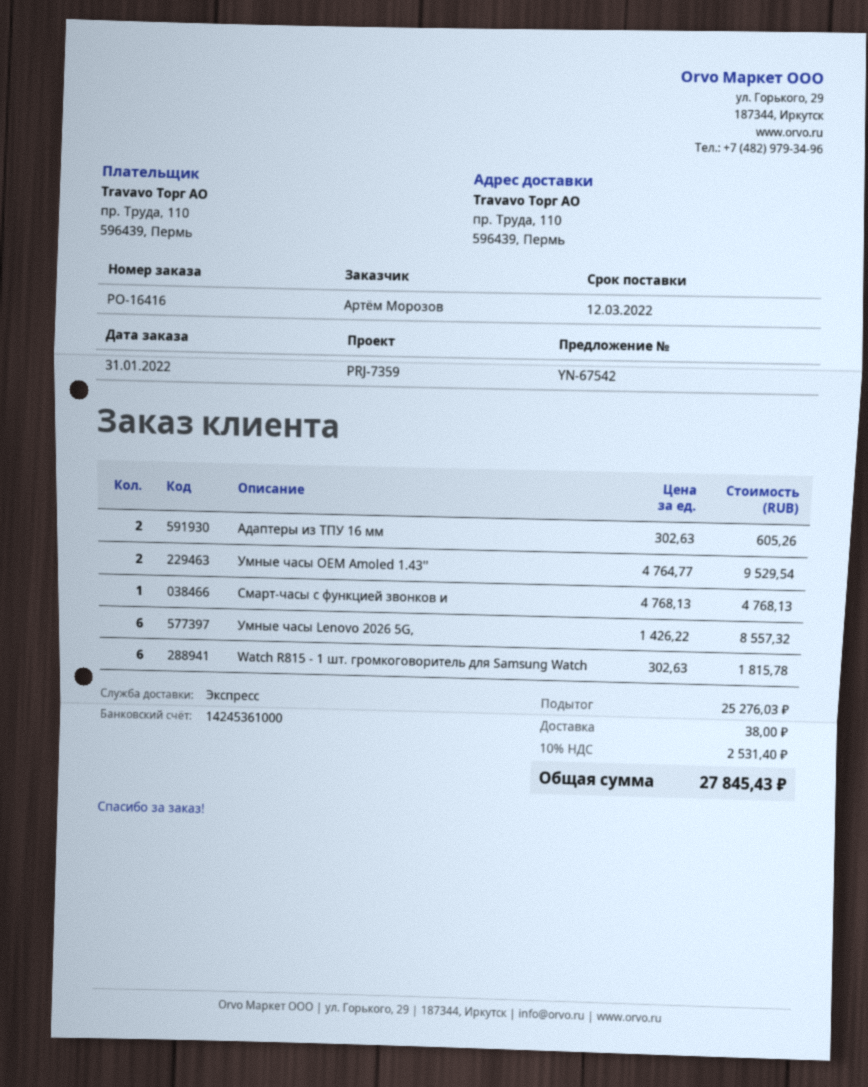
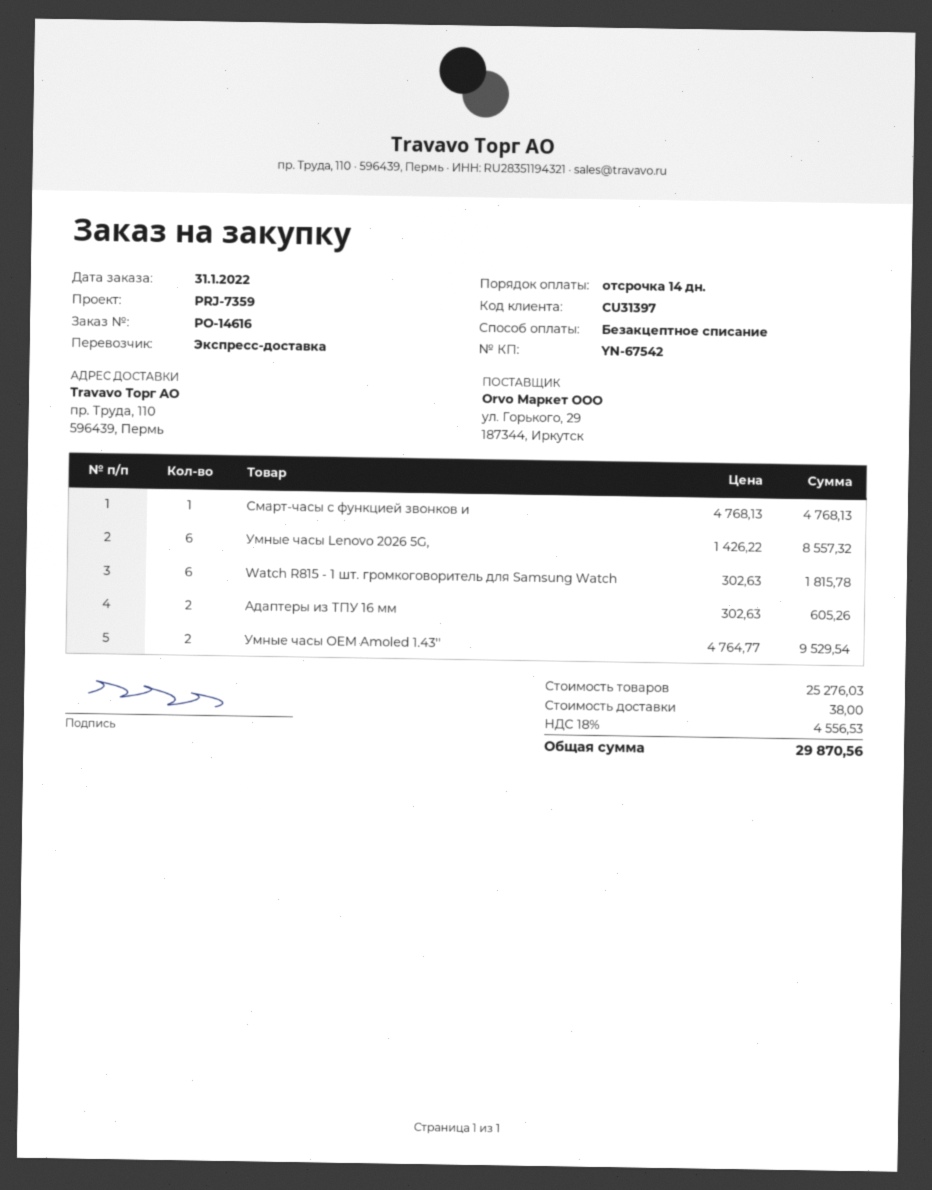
order number: PO-16416 -> PO-14616
tax: 10% = 2531.40 -> 18% = 4556.53
total: 27845.43 -> 29870.56

